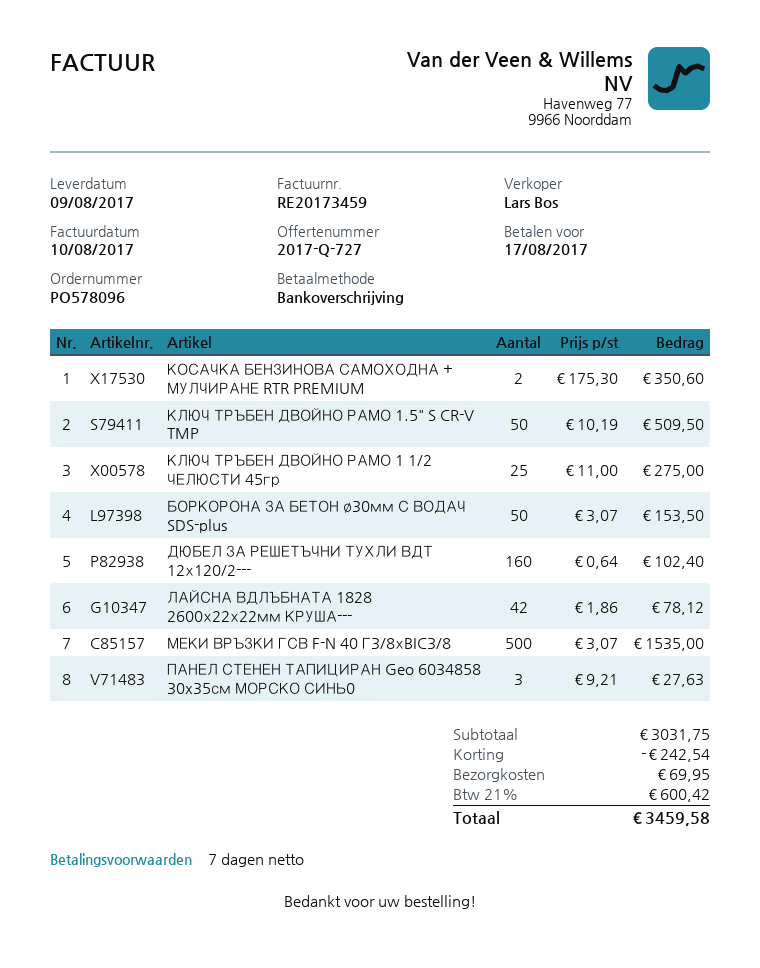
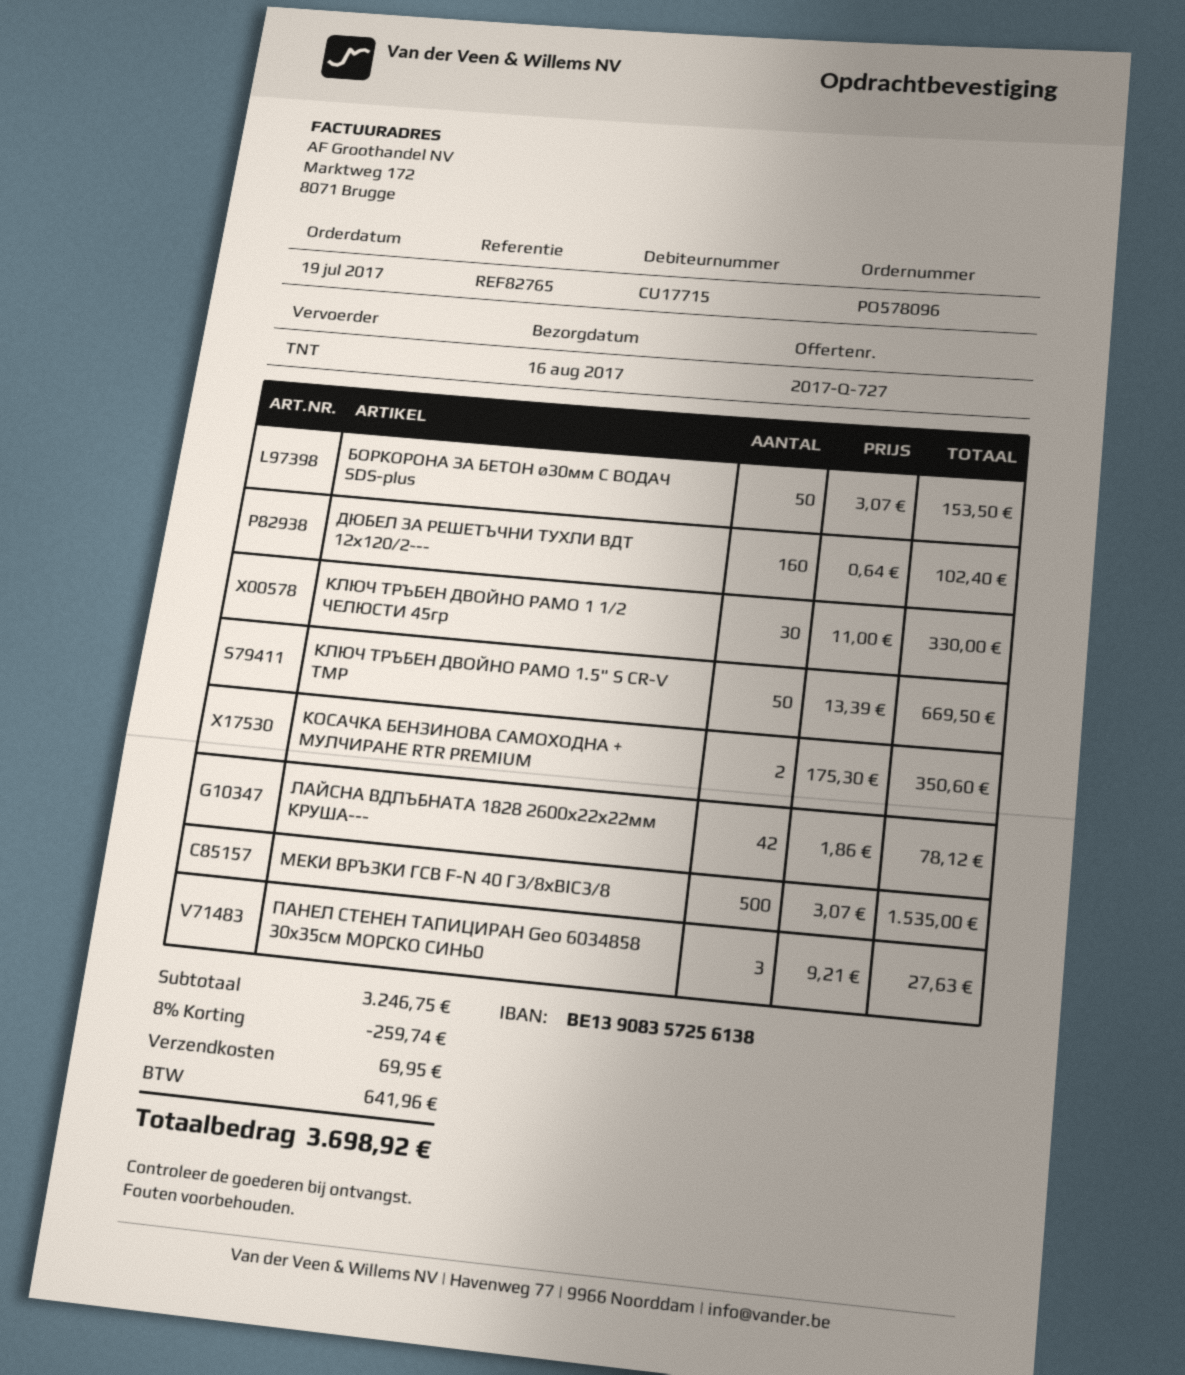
delivery date: 2017-08-09 -> 2017-08-16
КЛЮЧ ТРЪБЕН ДВОЙНО РАМО 1.5" S CR-V TMP: 50 x 10.19 = 509.50 -> 50 x 13.39 = 669.50
КЛЮЧ ТРЪБЕН ДВОЙНО РАМО 1 1/2 ЧЕЛЮСТИ 45гр: 25 x 11.00 = 275.00 -> 30 x 11.00 = 330.00
subtotal: 3031.75 -> 3246.75
discount: 242.54 -> 259.74
tax: 600.42 -> 641.96
total: 3459.58 -> 3698.92

